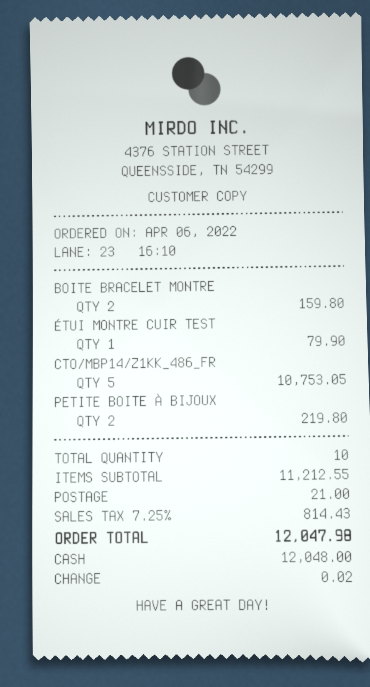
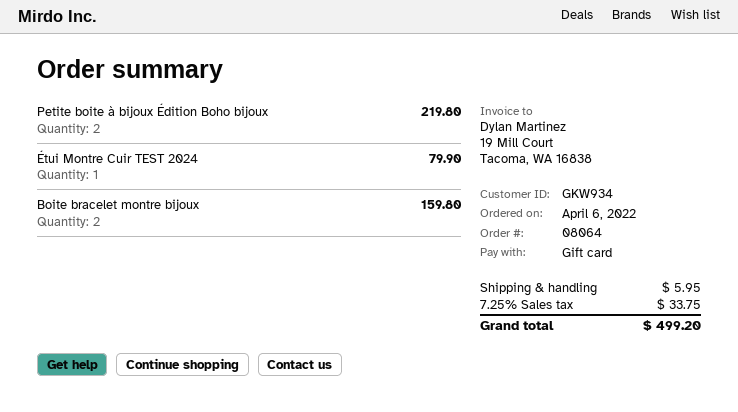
payment method: cash -> gift card
CTO/MBP14/Z1KK_486_FR: 5 for 10753.05 -> none
shipping: 21.00 -> 5.95
tax: 7.25% = 814.43 -> 7.25% = 33.75
total: 12047.98 -> 499.20

